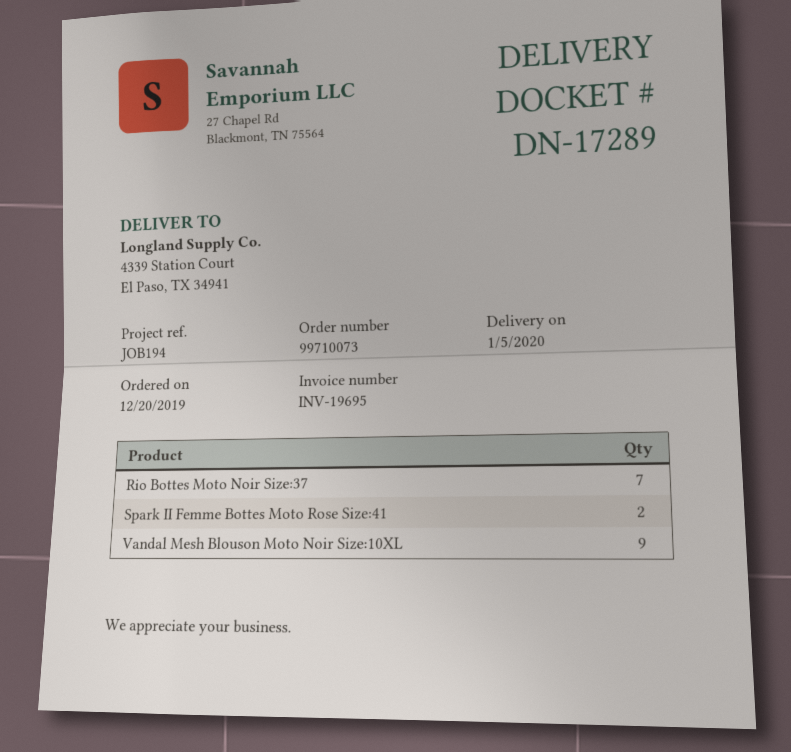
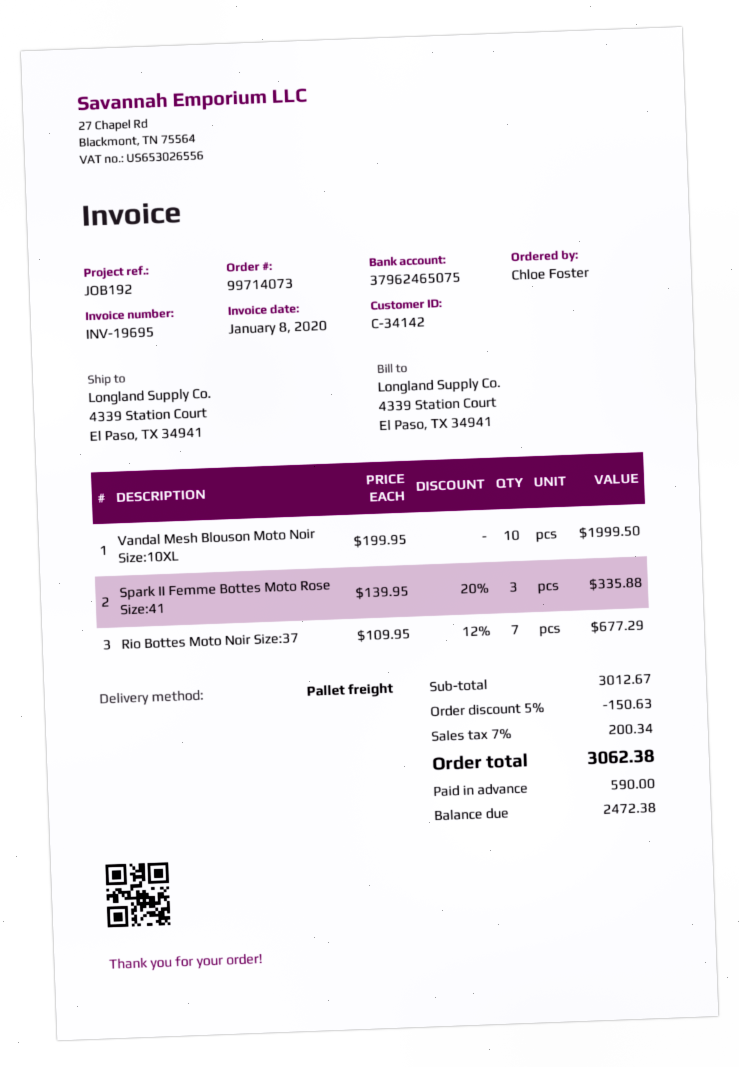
order number: 99710073 -> 99714073
reference: JOB194 -> JOB192
Spark II Femme Bottes Moto Rose Size:41: 2 -> 3
Vandal Mesh Blouson Moto Noir Size:10XL: 9 -> 10

